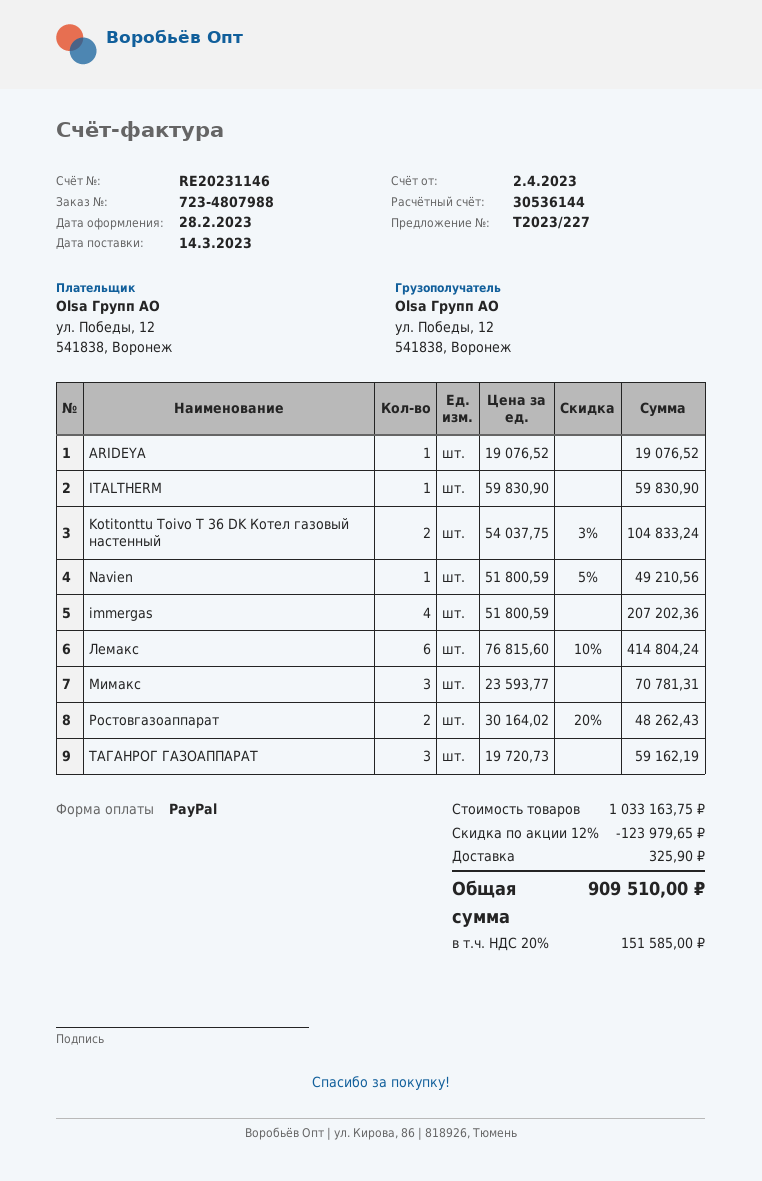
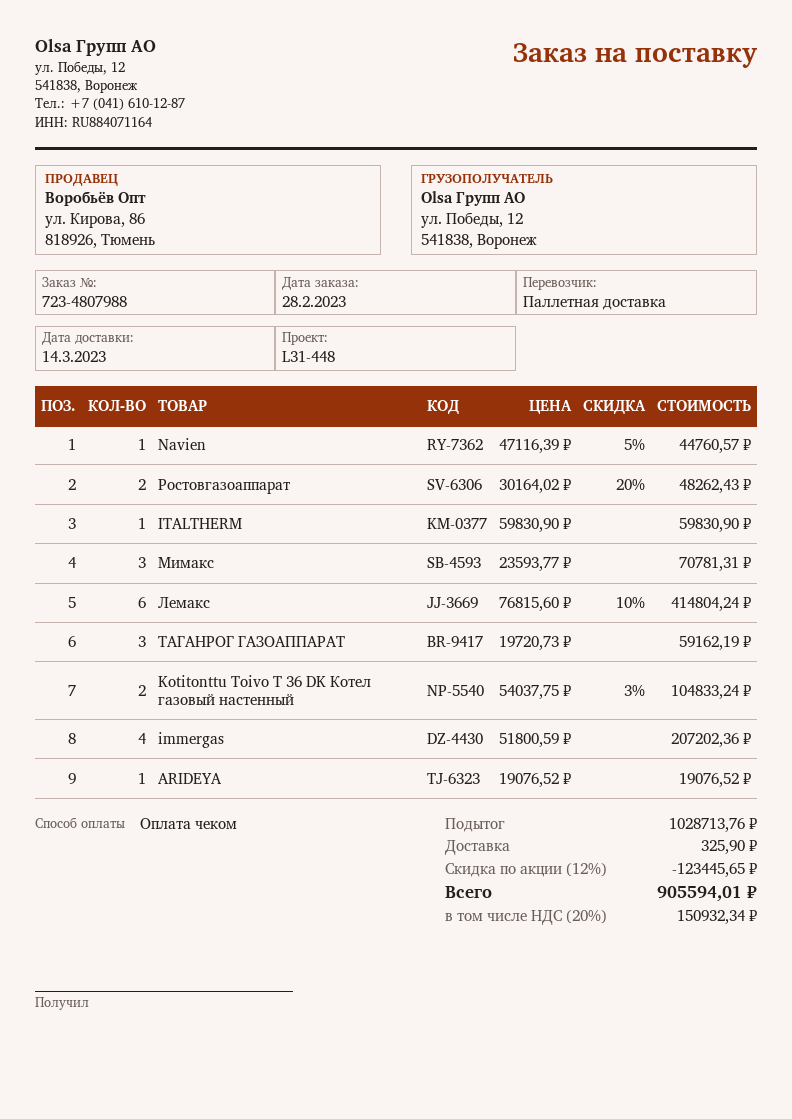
payment method: PayPal -> cheque
Navien: 1 x 51800.59 - 5% = 49210.56 -> 1 x 47116.39 - 5% = 44760.57
subtotal: 1033163.75 -> 1028713.76
discount: 12% = 123979.65 -> 12% = 123445.65
tax: 20% = 151585.00 -> 20% = 150932.34
total: 909510.00 -> 905594.01

